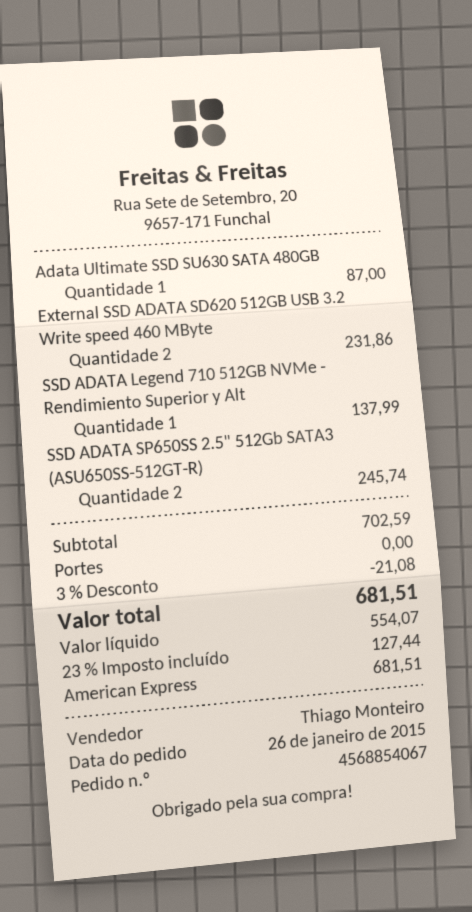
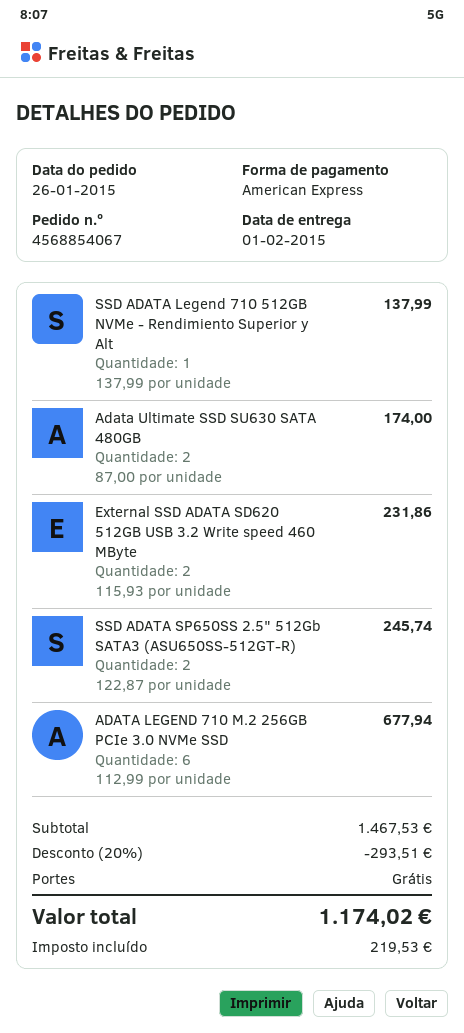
Adata Ultimate SSD SU630 SATA 480GB: 1 for 87.00 -> 2 for 174.00
ADATA LEGEND 710 M.2 256GB PCIe 3.0 NVMe SSD: none -> 6 for 677.94
subtotal: 702.59 -> 1467.53
discount: 3% = 21.08 -> 20% = 293.51
tax: 127.44 -> 219.53
total: 681.51 -> 1174.02

